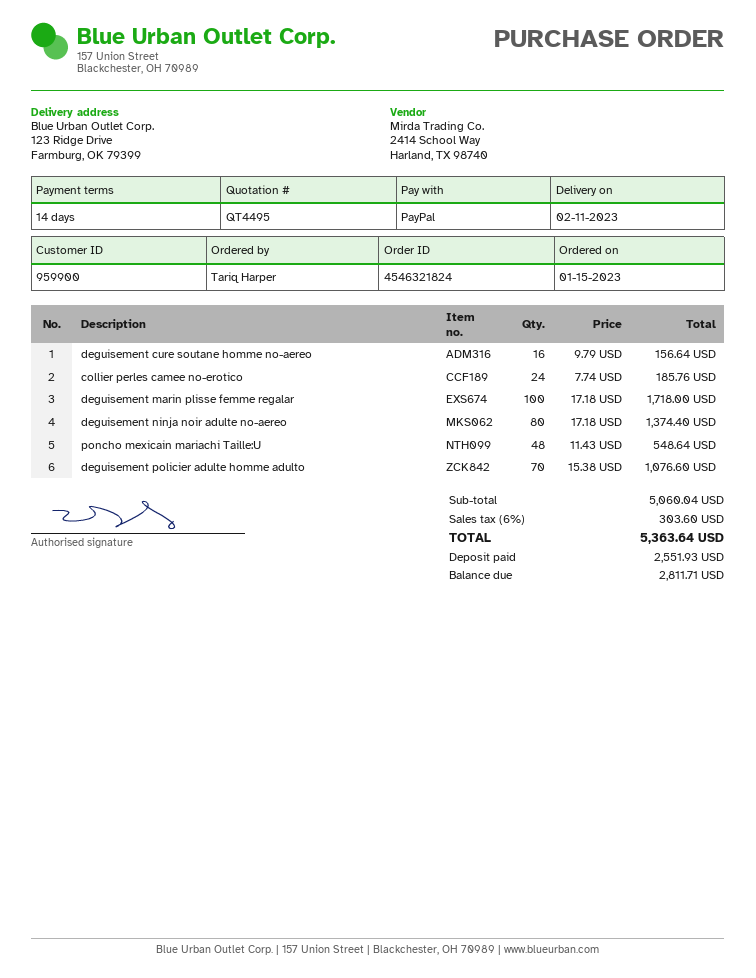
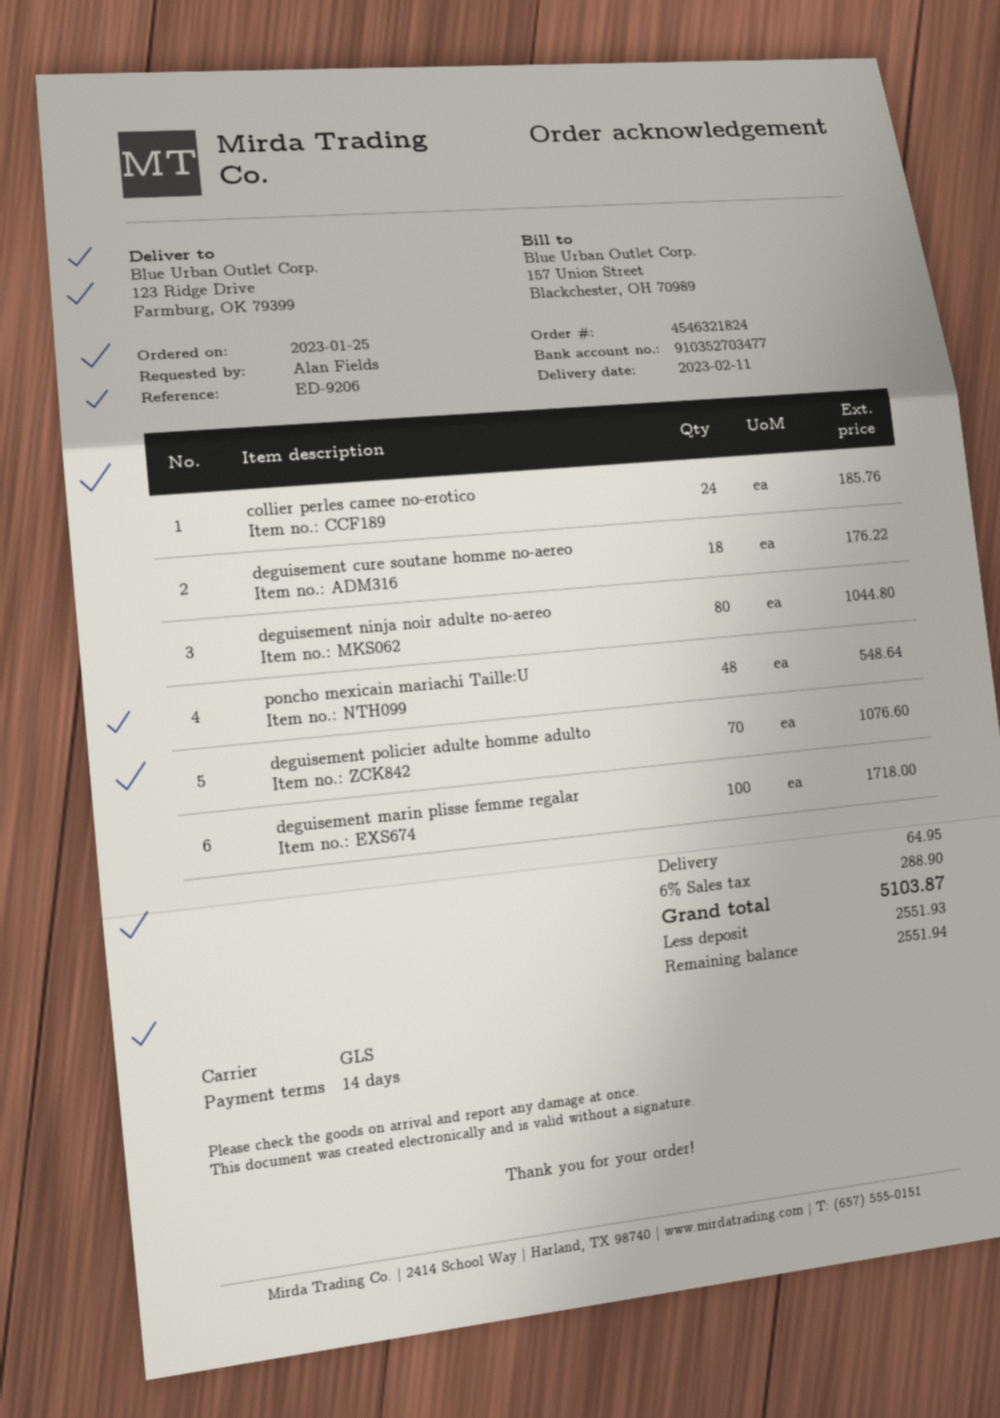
order date: 2023-01-15 -> 2023-01-25
ordered by: Tariq Harper -> Alan Fields
deguisement cure soutane homme no-aereo: 16 for 156.64 -> 18 for 176.22
deguisement ninja noir adulte no-aereo: 80 for 1374.40 -> 80 for 1044.80
shipping: none -> 64.95
tax: 6% = 303.60 -> 6% = 288.90
total: 5363.64 -> 5103.87
balance: 2811.71 -> 2551.94

